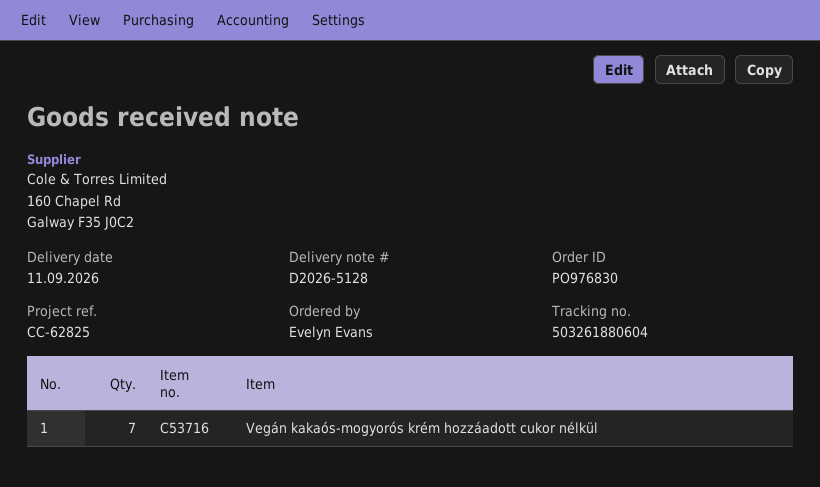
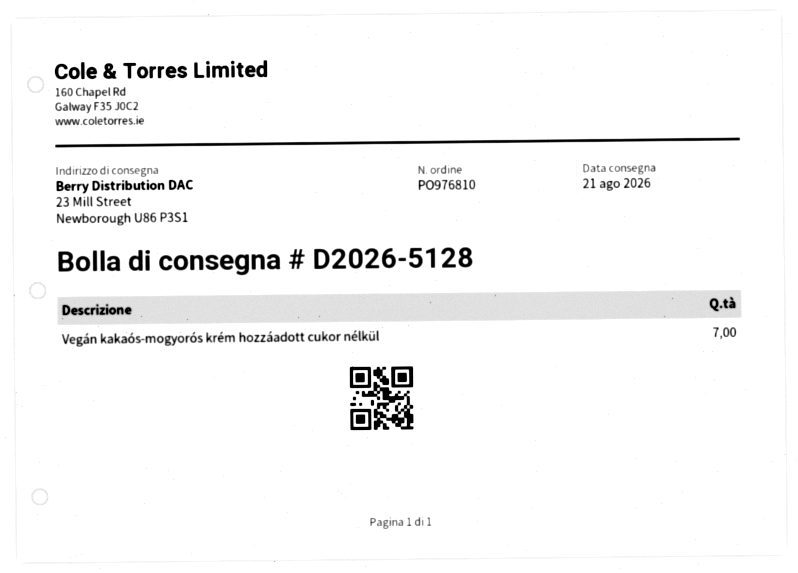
order number: PO976830 -> PO976810
delivery date: 2026-09-11 -> 2026-08-21

